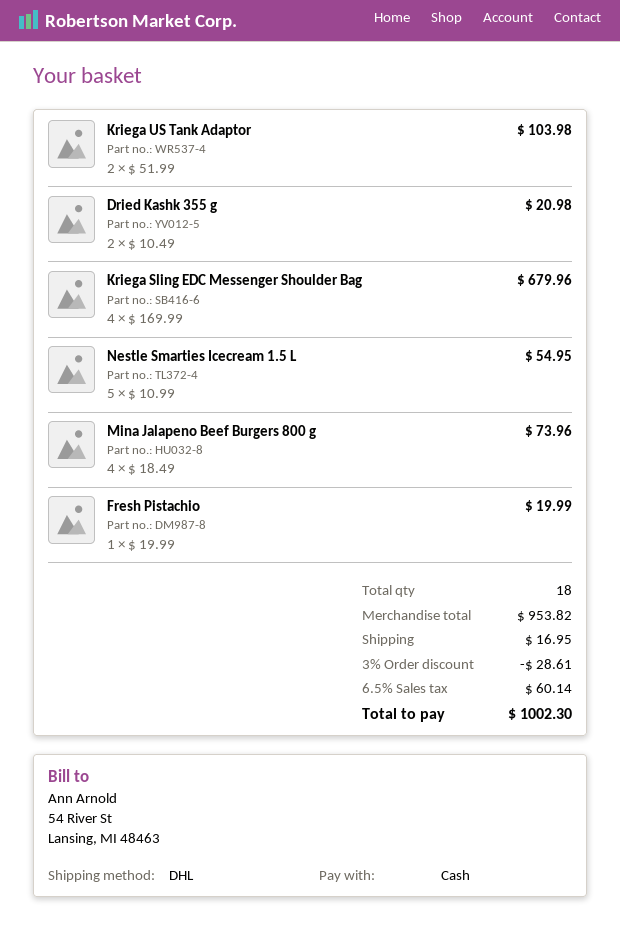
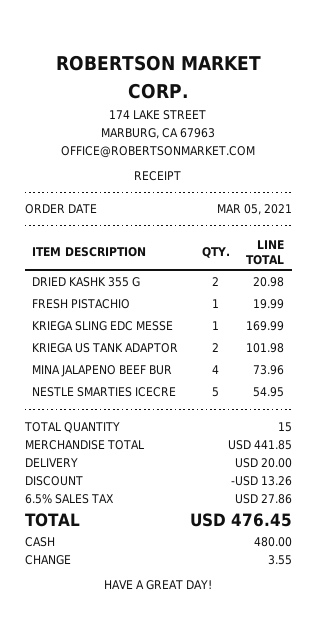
Kriega US Tank Adaptor: 2 for 103.98 -> 2 for 101.98
Kriega Sling EDC Messenger Shoulder Bag: 4 for 679.96 -> 1 for 169.99
total quantity: 18 -> 15
subtotal: 953.82 -> 441.85
discount: 28.61 -> 13.26
shipping: 16.95 -> 20.00
tax: 6.5% = 60.14 -> 6.5% = 27.86
total: 1002.30 -> 476.45

